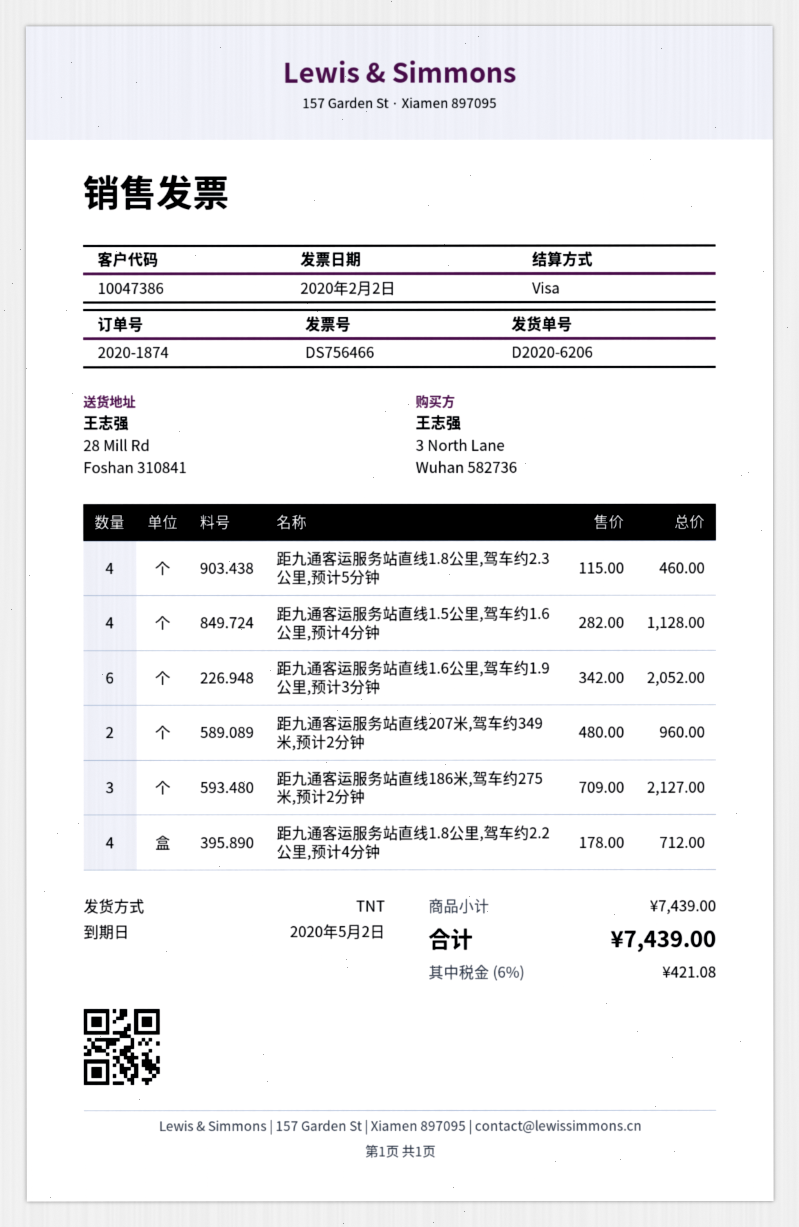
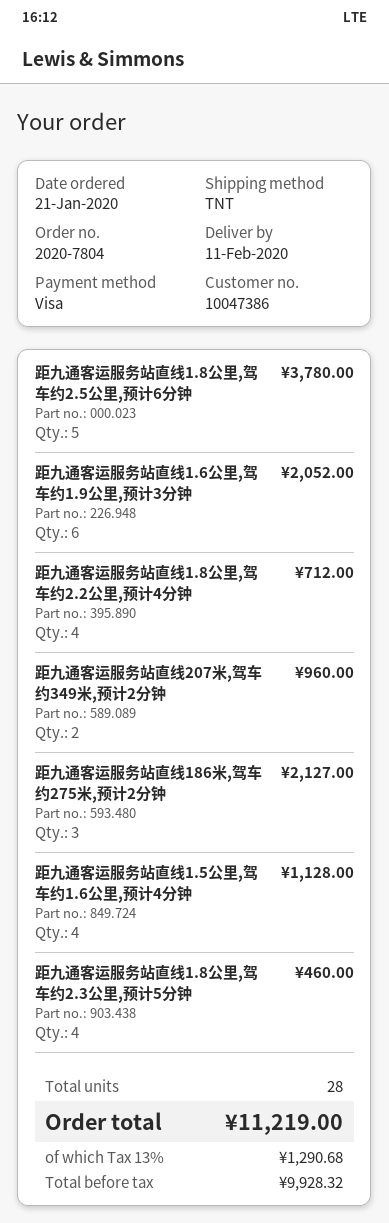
order number: 2020-1874 -> 2020-7804
距九通客运服务站直线1.8公里,驾车约2.5公里,预计6分钟: none -> 5 for 3780.00
tax: 6% = 421.08 -> 13% = 1290.68
total: 7439.00 -> 11219.00

